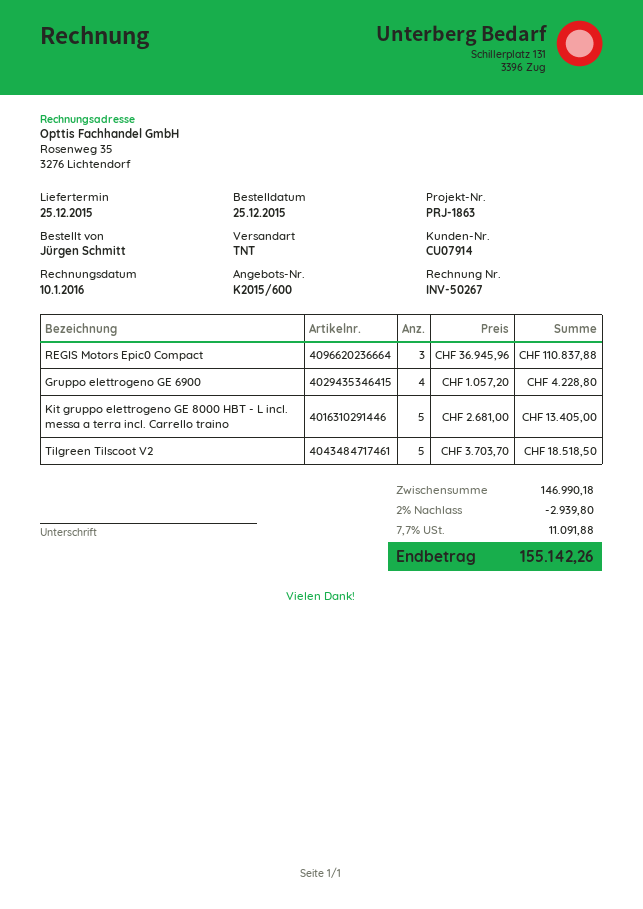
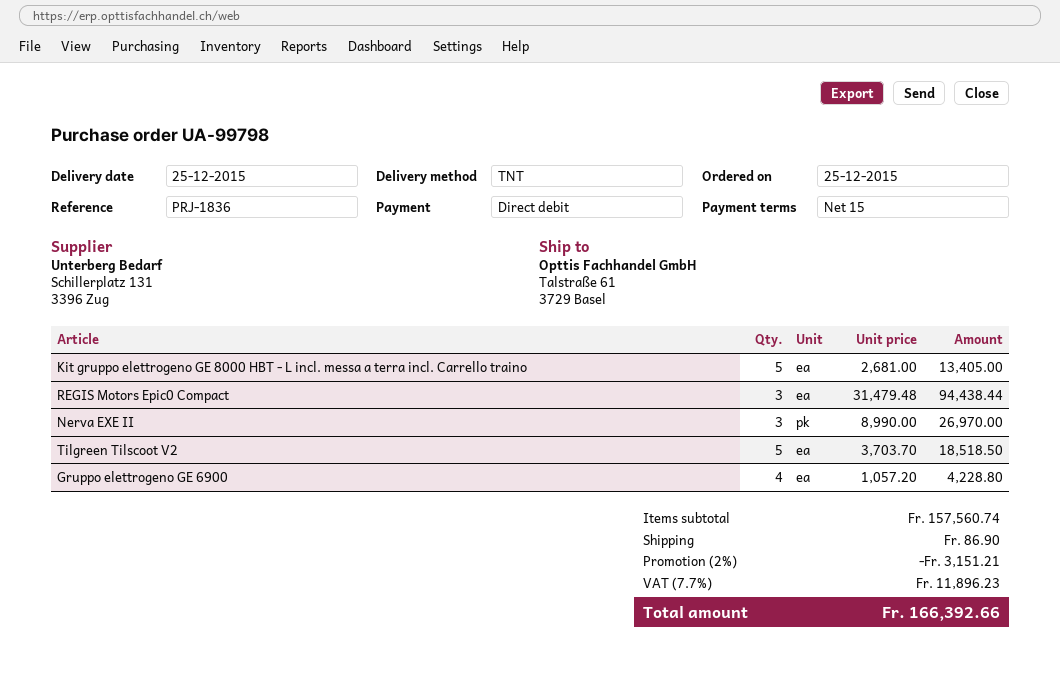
reference: PRJ-1863 -> PRJ-1836
REGIS Motors Epic0 Compact: 3 x 36945.96 = 110837.88 -> 3 x 31479.48 = 94438.44
Nerva EXE II: none -> 3 x 8990.00 = 26970.00
subtotal: 146990.18 -> 157560.74
discount: 2% = 2939.80 -> 2% = 3151.21
shipping: none -> 86.90
tax: 7.7% = 11091.88 -> 7.7% = 11896.23
total: 155142.26 -> 166392.66

